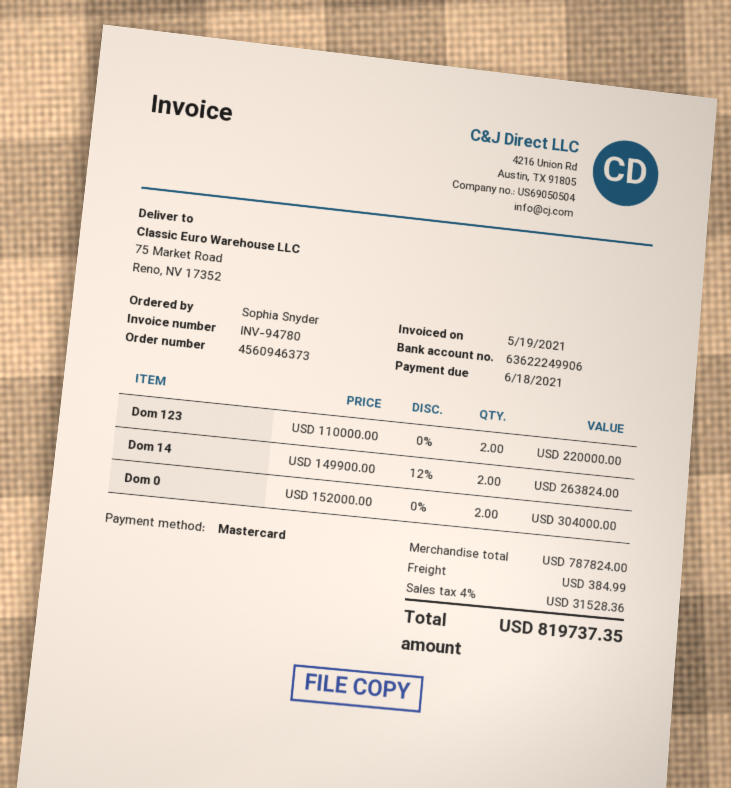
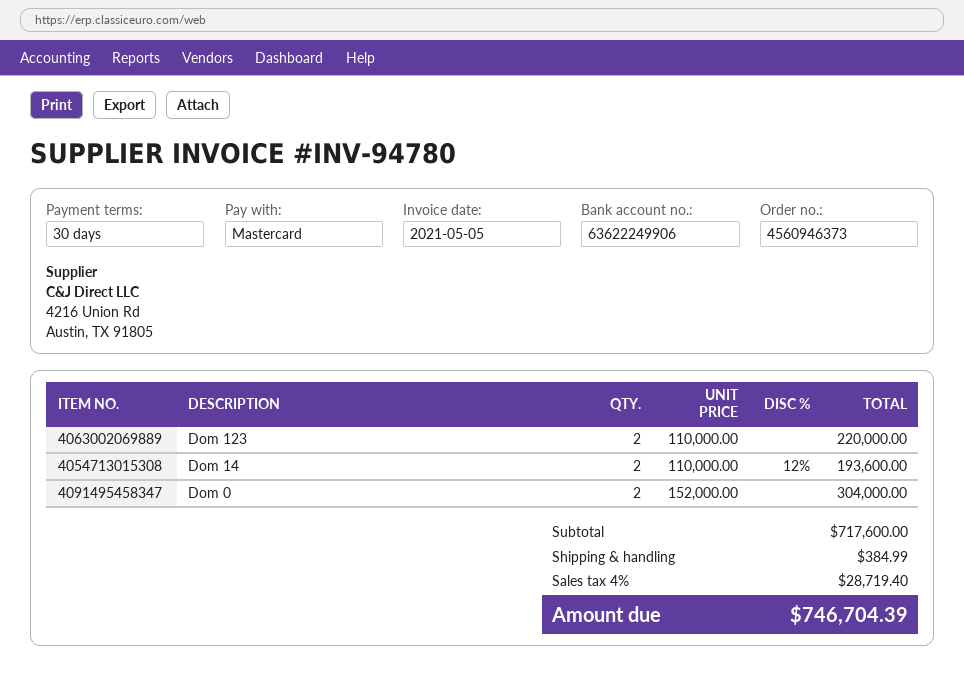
invoice date: 2021-05-19 -> 2021-05-05
Dom 14: 2 x 149900.00 - 12% = 263824.00 -> 2 x 110000.00 - 12% = 193600.00
subtotal: 787824.00 -> 717600.00
tax: 4% = 31528.36 -> 4% = 28719.40
total: 819737.35 -> 746704.39

